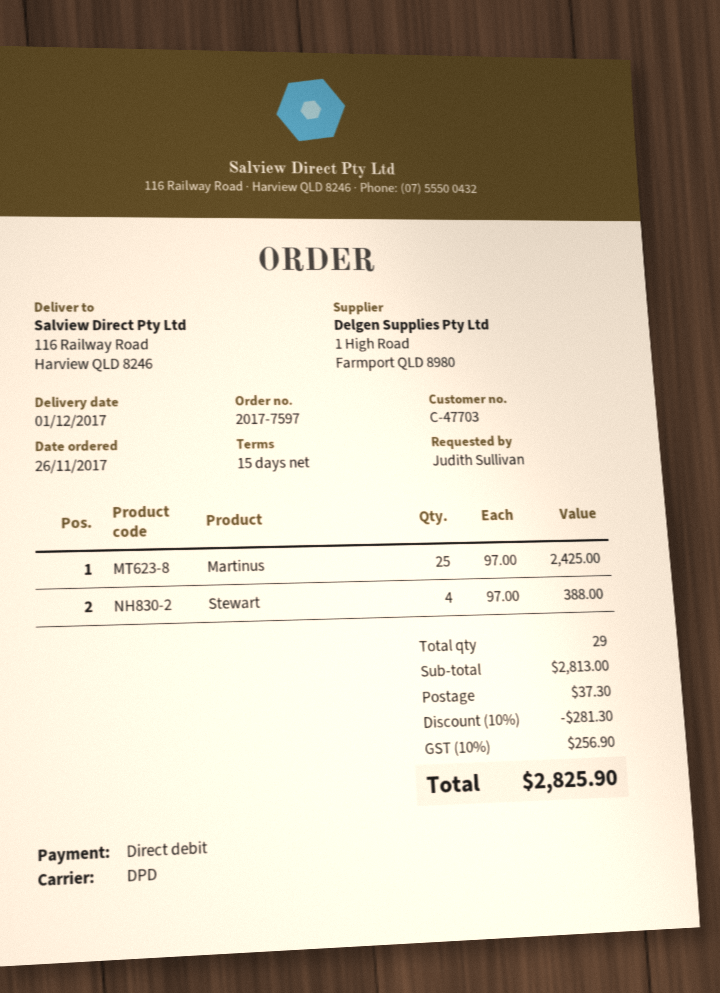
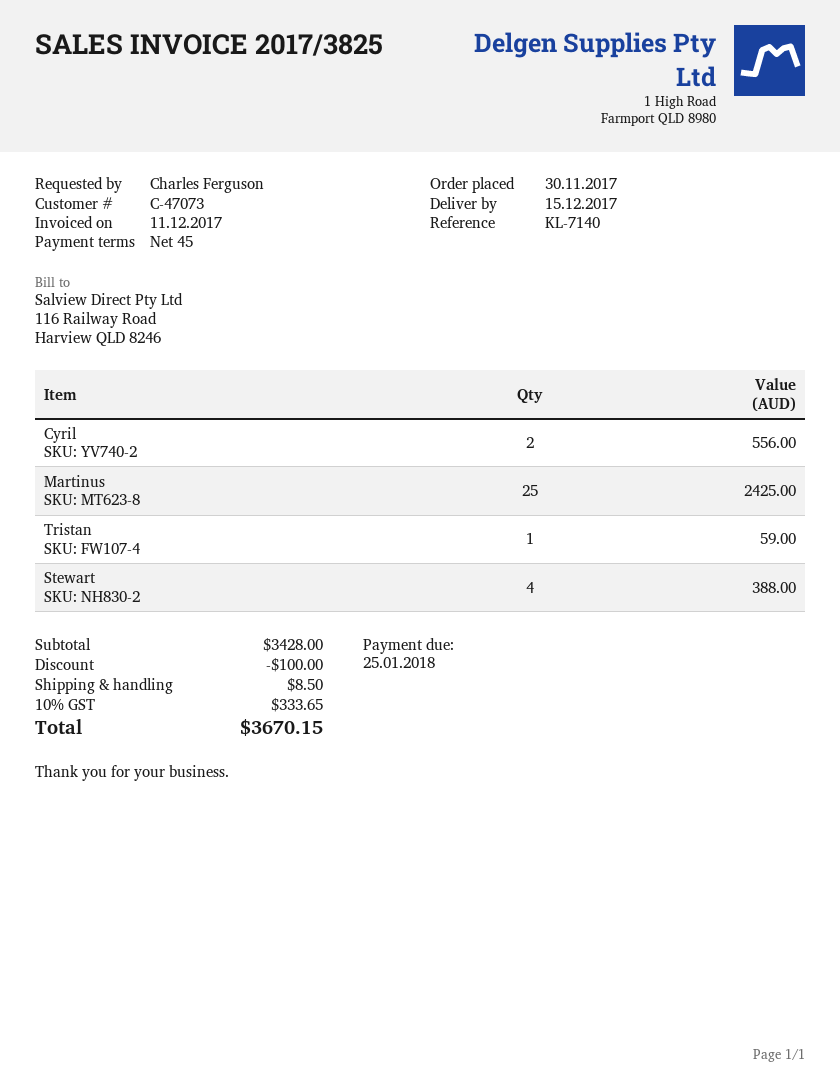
order date: 2017-11-26 -> 2017-11-30
delivery date: 2017-12-01 -> 2017-12-15
payment terms: 15 days -> 45 days
customer number: C-47703 -> C-47073
ordered by: Judith Sullivan -> Charles Ferguson
Cyril: none -> 2 for 556.00
Tristan: none -> 1 for 59.00
subtotal: 2813.00 -> 3428.00
discount: 281.30 -> 100.00
shipping: 37.30 -> 8.50
tax: 10% = 256.90 -> 10% = 333.65
total: 2825.90 -> 3670.15

